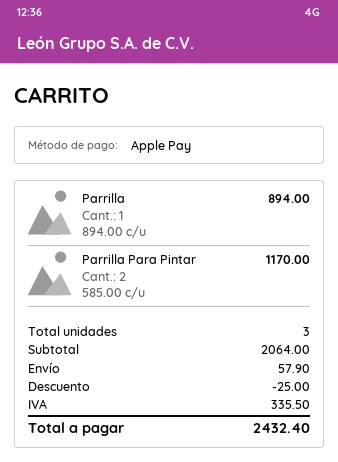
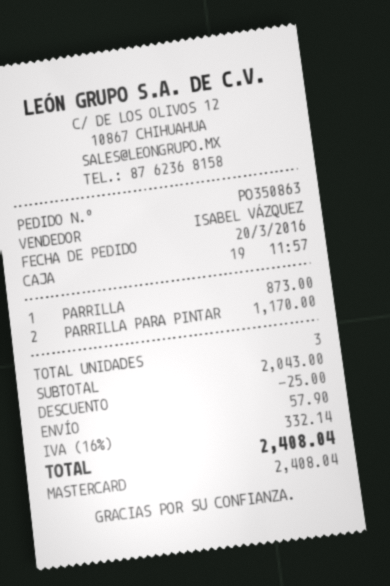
payment method: Apple Pay -> Mastercard
Parrilla: 1 for 894.00 -> 1 for 873.00
subtotal: 2064.00 -> 2043.00
tax: 335.50 -> 332.14
total: 2432.40 -> 2408.04

